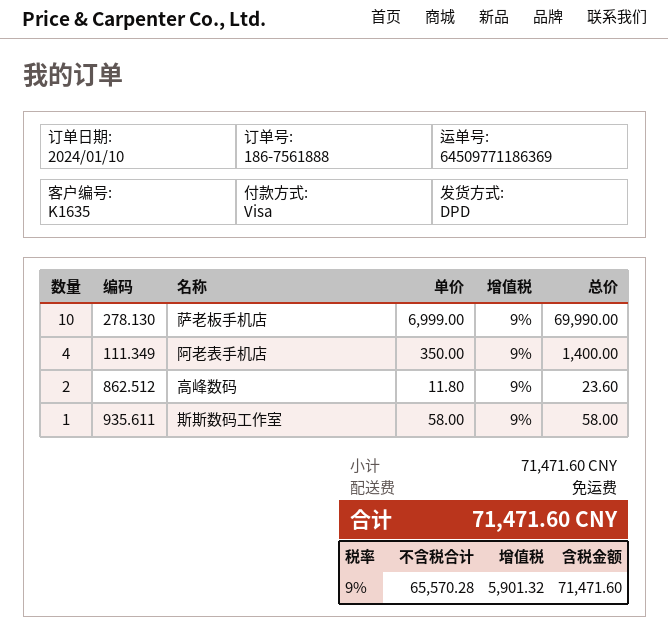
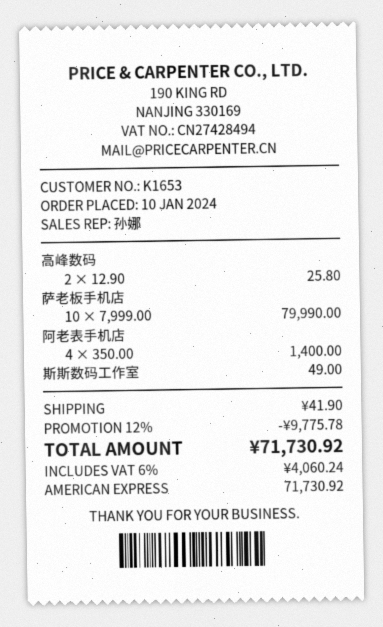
customer number: K1635 -> K1653
payment method: Visa -> American Express
萨老板手机店: 10 x 6999.00 = 69990.00 -> 10 x 7999.00 = 79990.00
高峰数码: 2 x 11.80 = 23.60 -> 2 x 12.90 = 25.80
斯斯数码工作室: 1 x 58.00 = 58.00 -> 1 x 49.00 = 49.00
discount: none -> 12% = 9775.78
shipping: 0.00 -> 41.90
tax: 9% = 5901.32 -> 6% = 4060.24
total: 71471.60 -> 71730.92

